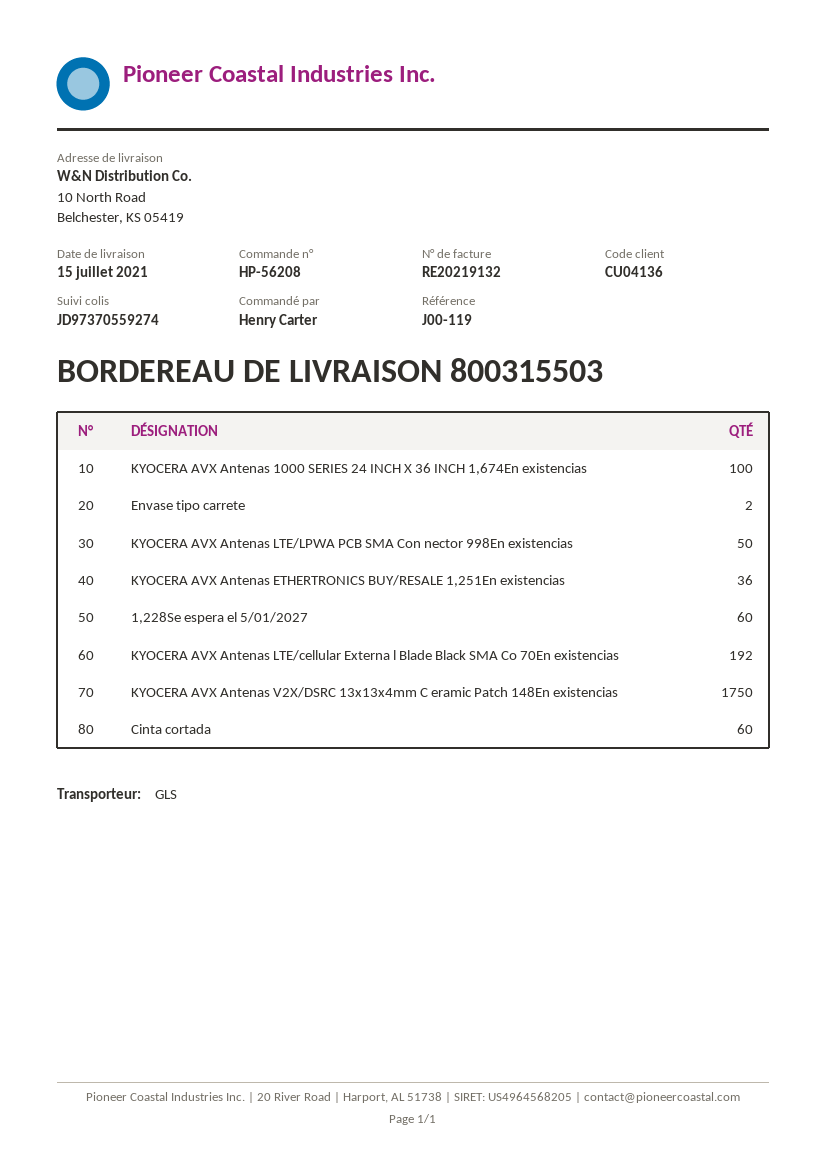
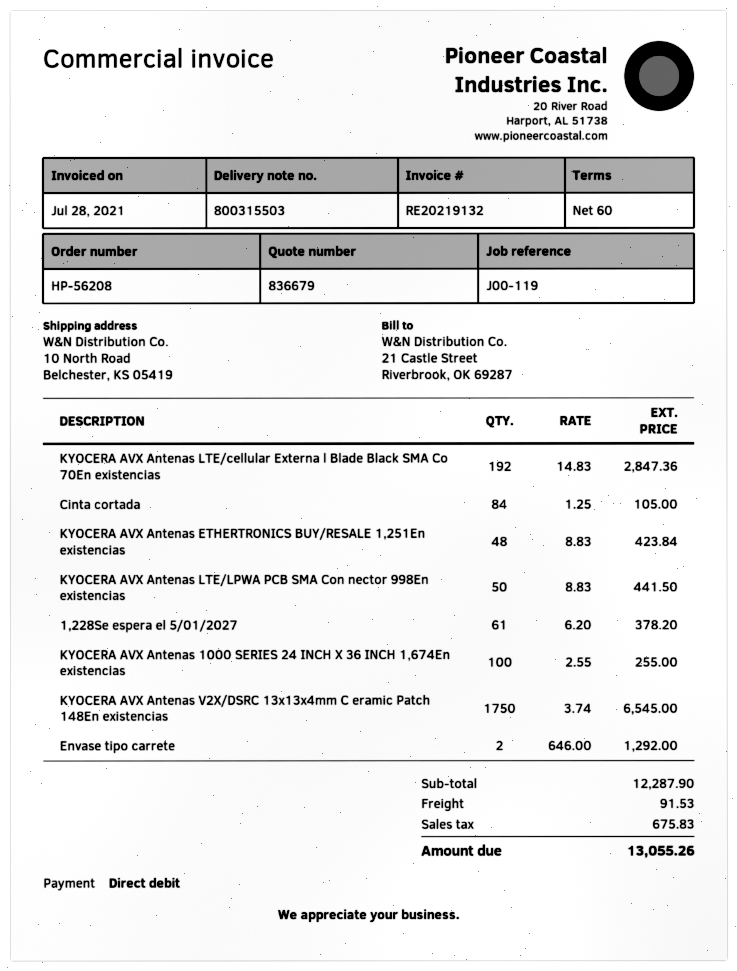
KYOCERA AVX Antenas ETHERTRONICS BUY/RESALE 1,251En existencias: 36 -> 48
1,228Se espera el 5/01/2027: 60 -> 61
Cinta cortada: 60 -> 84

